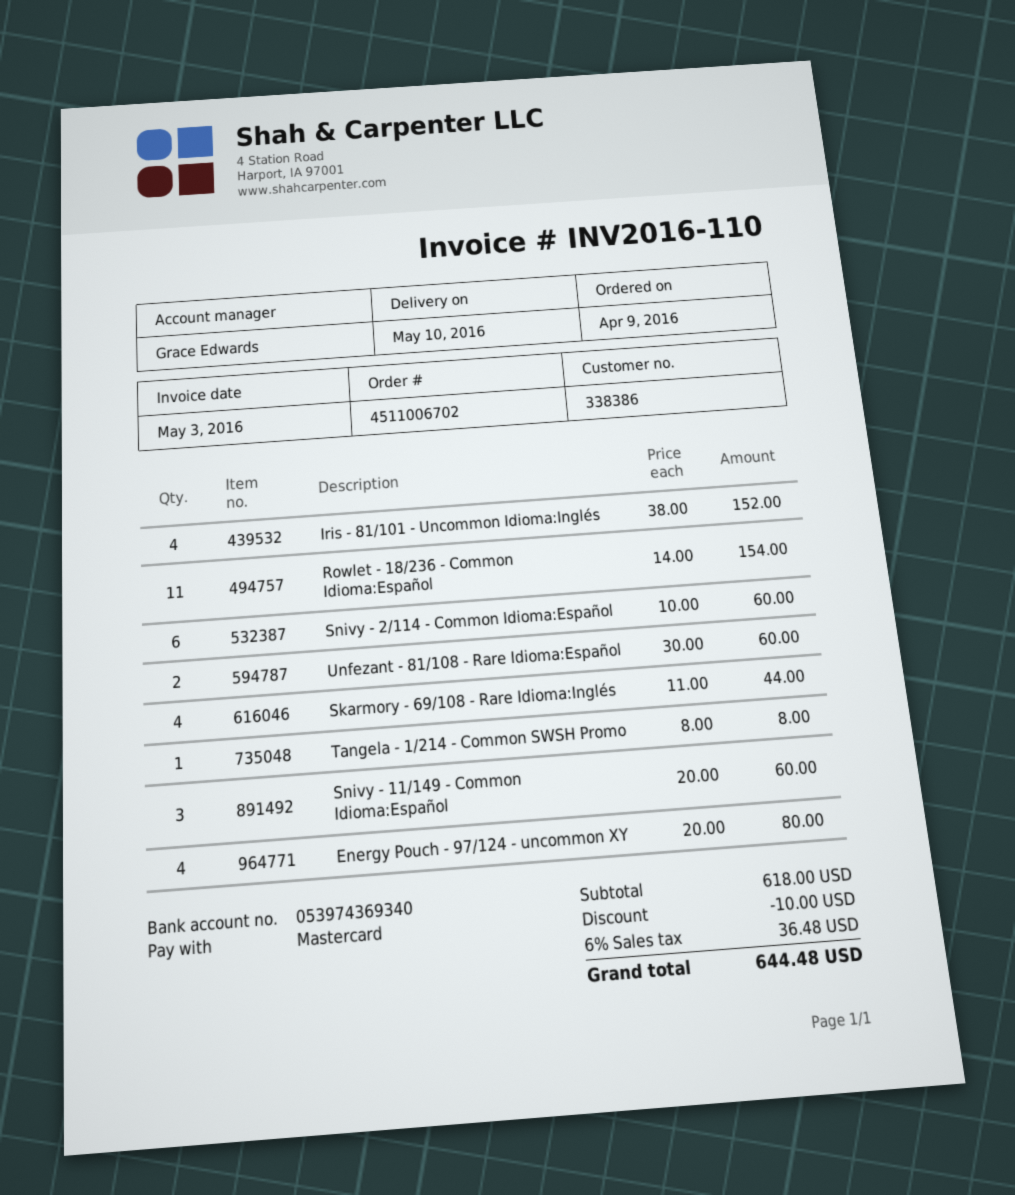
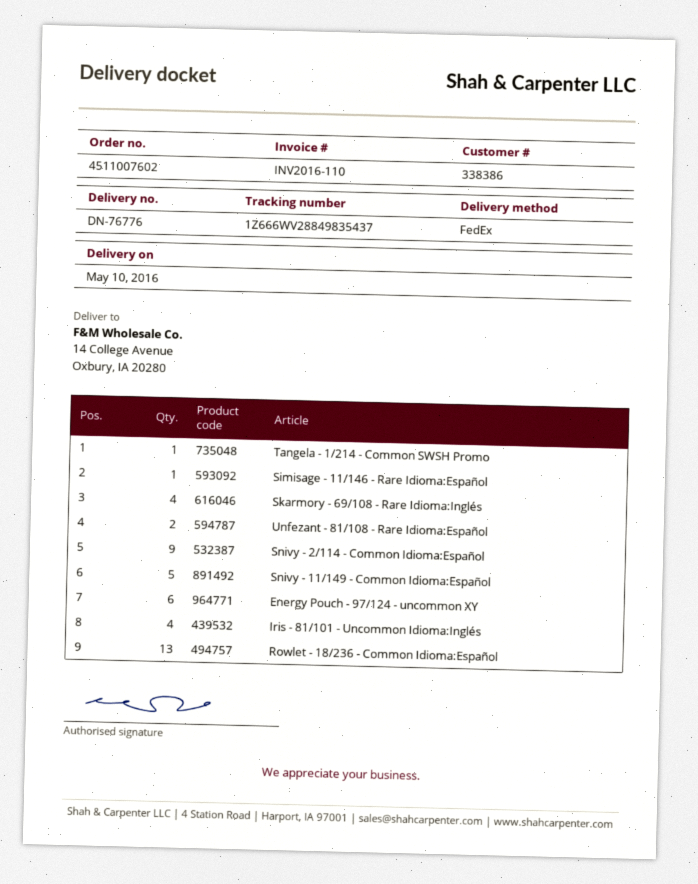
order number: 4511006702 -> 4511007602
Rowlet - 18/236 - Common Idioma:Español: 11 -> 13
Snivy - 2/114 - Common Idioma:Español: 6 -> 9
Snivy - 11/149 - Common Idioma:Español: 3 -> 5
Energy Pouch - 97/124 - uncommon XY: 4 -> 6
Simisage - 11/146 - Rare Idioma:Español: none -> 1

